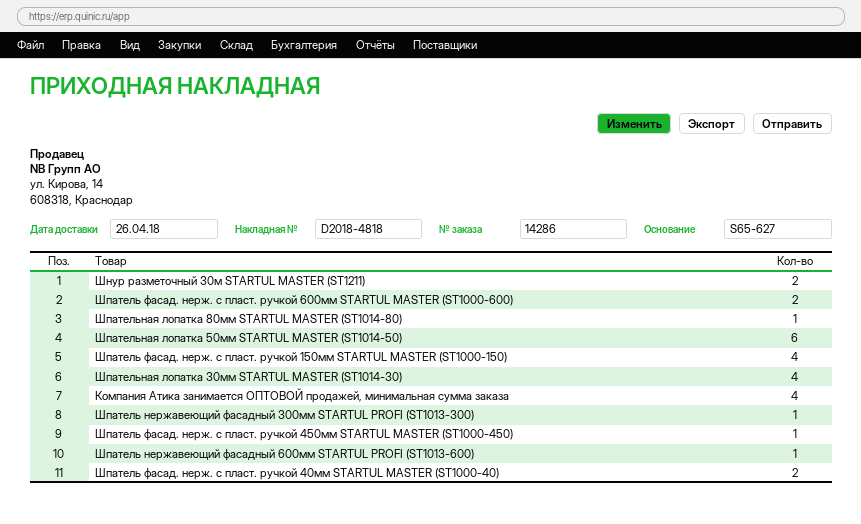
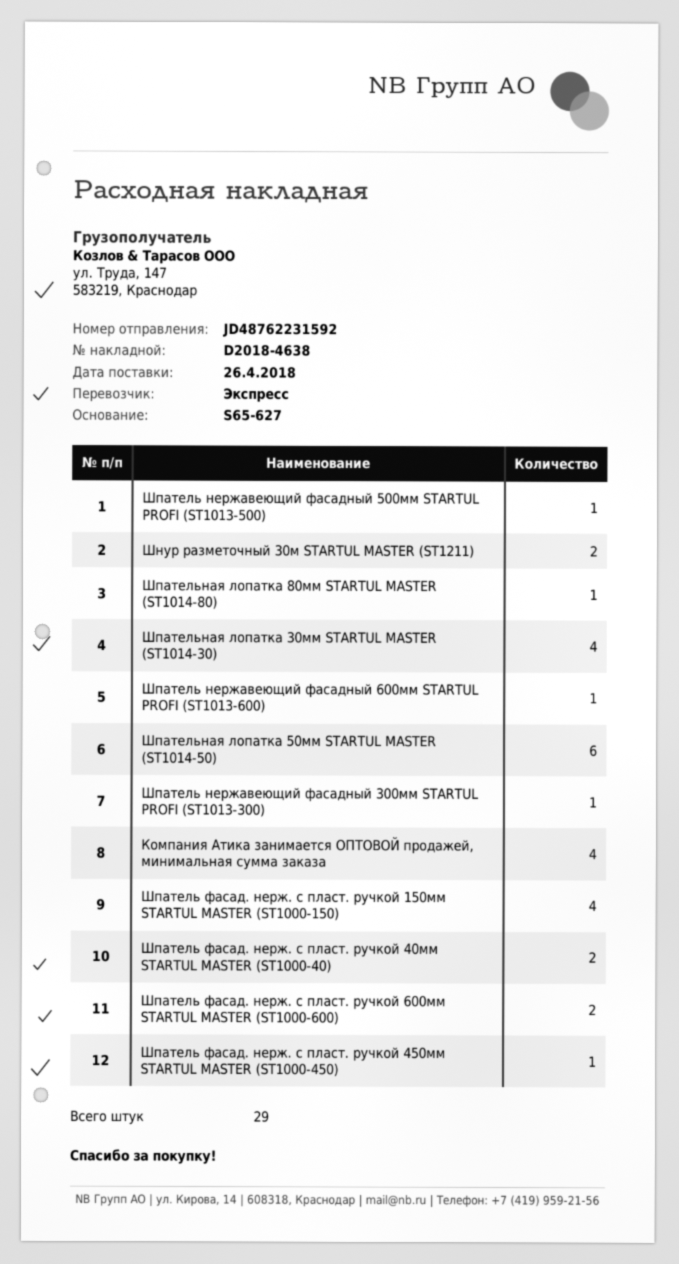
delivery note number: D2018-4818 -> D2018-4638
Шпатель нержавеющий фасадный 500мм STARTUL PROFI (ST1013-500): none -> 1

